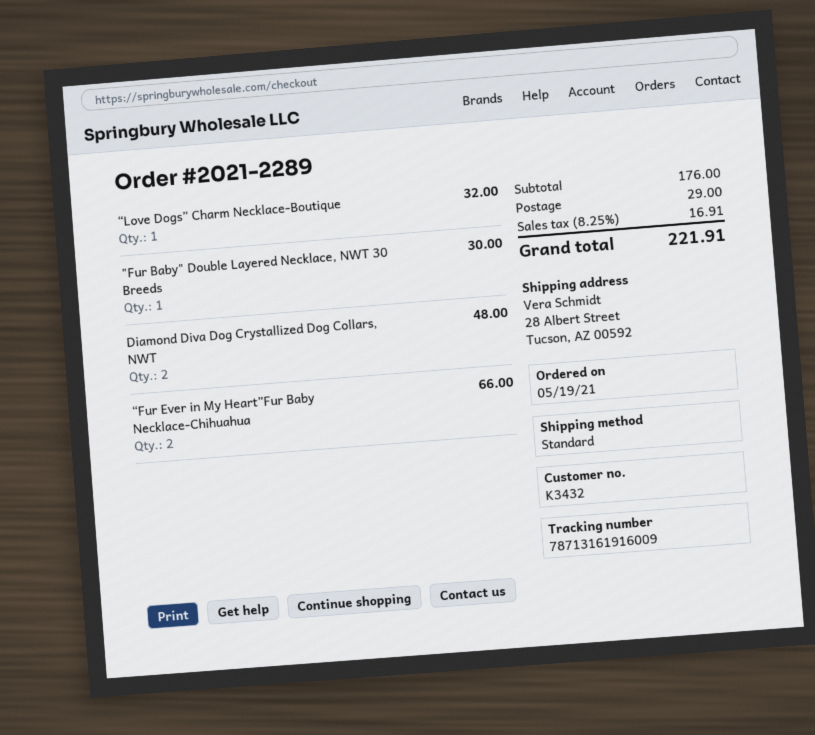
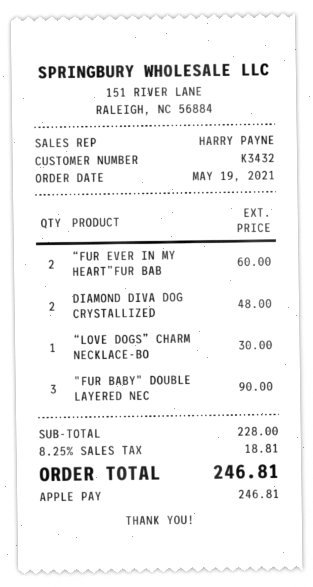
“Love Dogs” Charm Necklace-Boutique: 1 for 32.00 -> 1 for 30.00
"Fur Baby" Double Layered Necklace, NWT 30 Breeds: 1 for 30.00 -> 3 for 90.00
“Fur Ever in My Heart”Fur Baby Necklace-Chihuahua: 2 for 66.00 -> 2 for 60.00
subtotal: 176.00 -> 228.00
shipping: 29.00 -> none
tax: 8.25% = 16.91 -> 8.25% = 18.81
total: 221.91 -> 246.81

